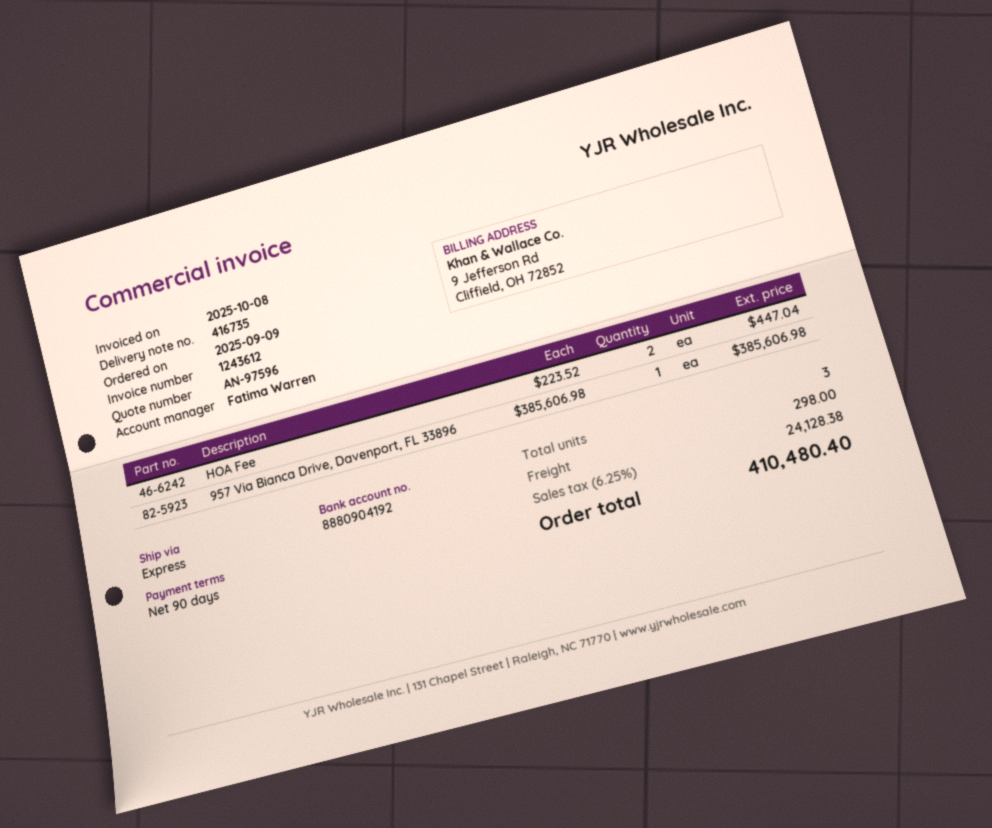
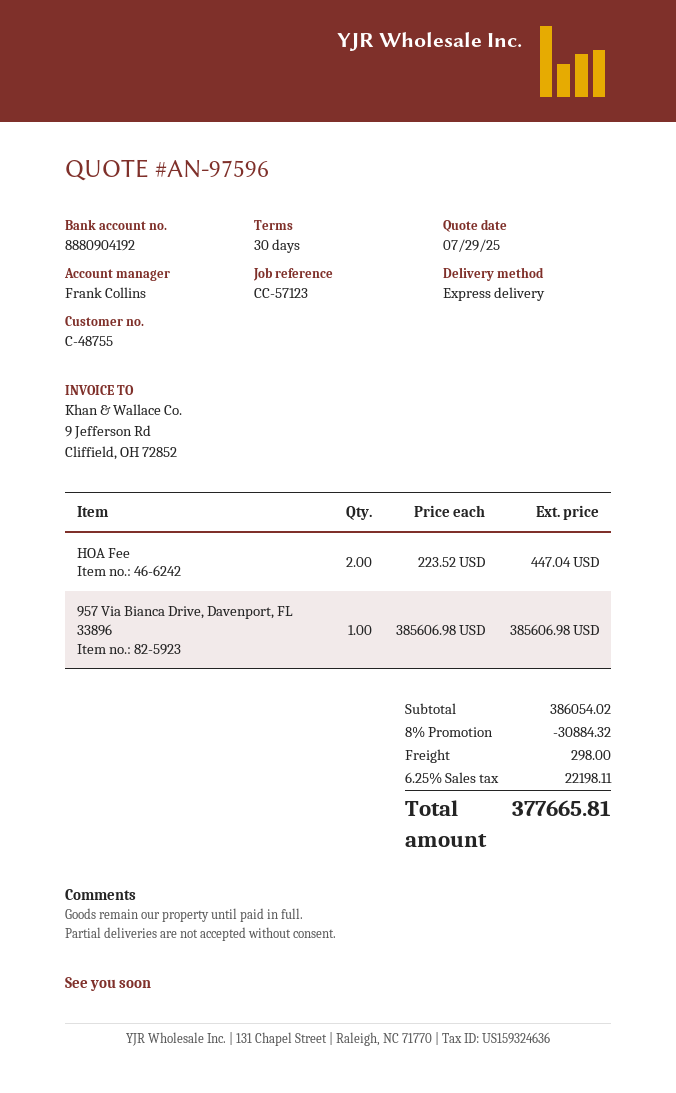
payment terms: 90 days -> 30 days
sales rep: Fatima Warren -> Frank Collins
discount: none -> 8% = 30884.32
tax: 6.25% = 24128.38 -> 6.25% = 22198.11
total: 410480.40 -> 377665.81

